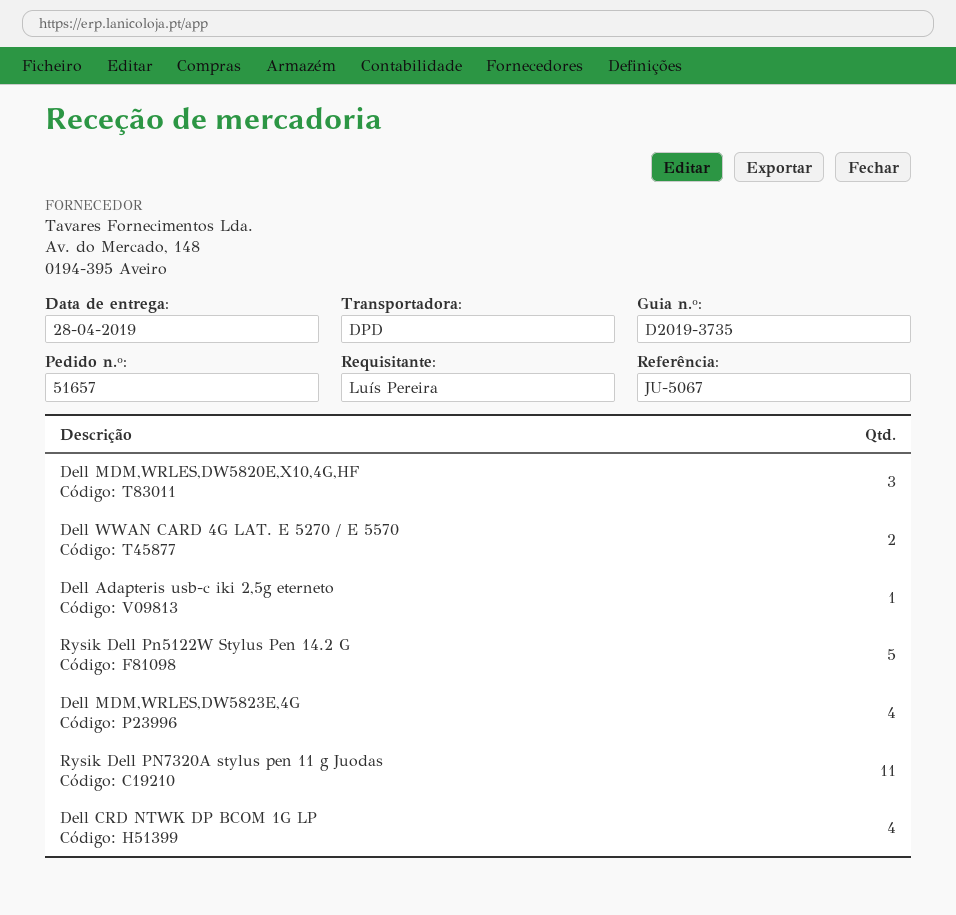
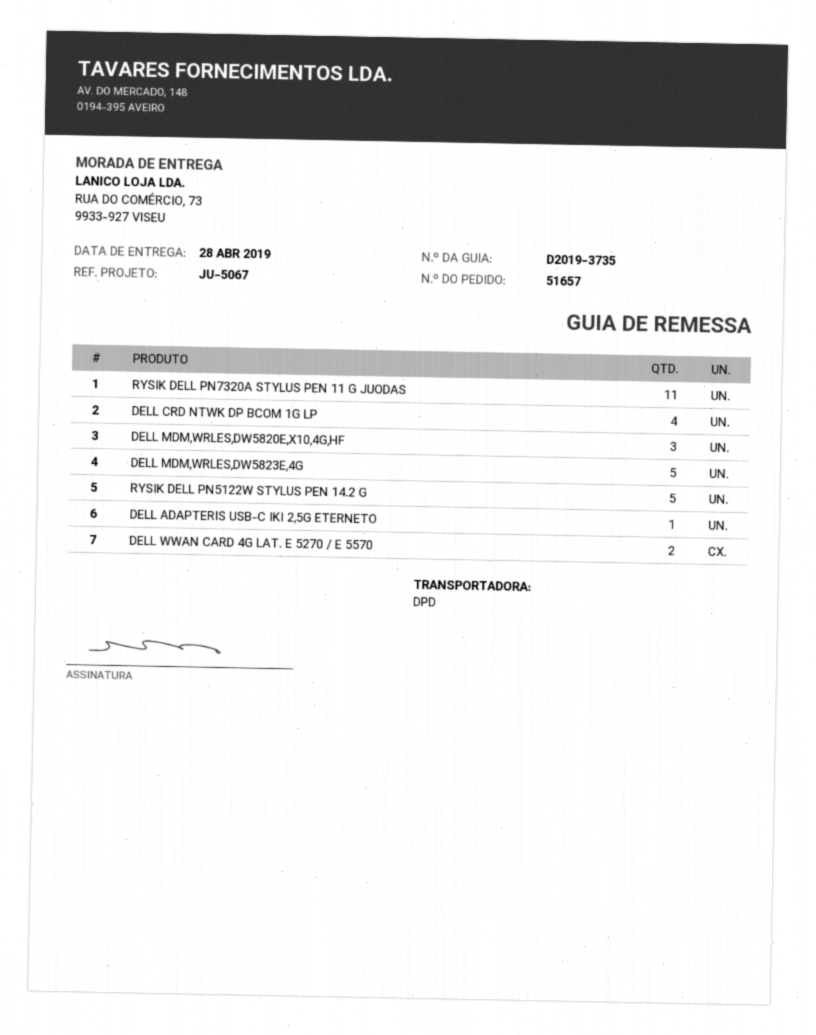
Dell MDM,WRLES,DW5823E,4G: 4 -> 5

